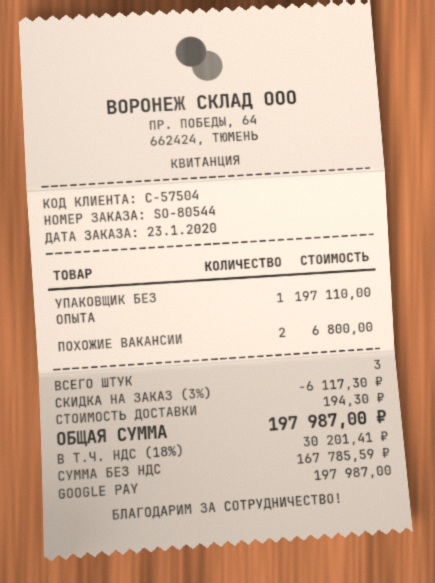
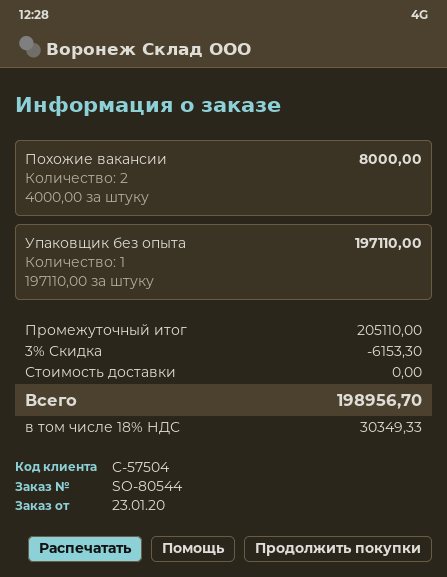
ПОХОЖИЕ ВАКАНСИИ: 2 for 6800.00 -> 2 for 8000.00
discount: 3% = 6117.30 -> 3% = 6153.30
shipping: 194.30 -> 0.00
tax: 18% = 30201.41 -> 18% = 30349.33
total: 197987.00 -> 198956.70

